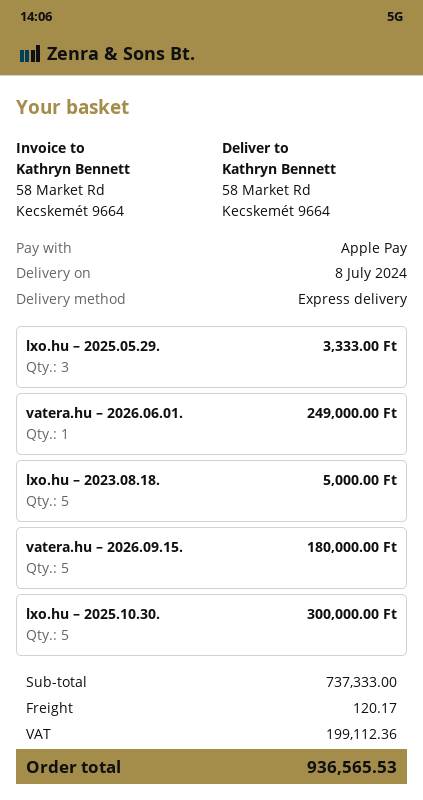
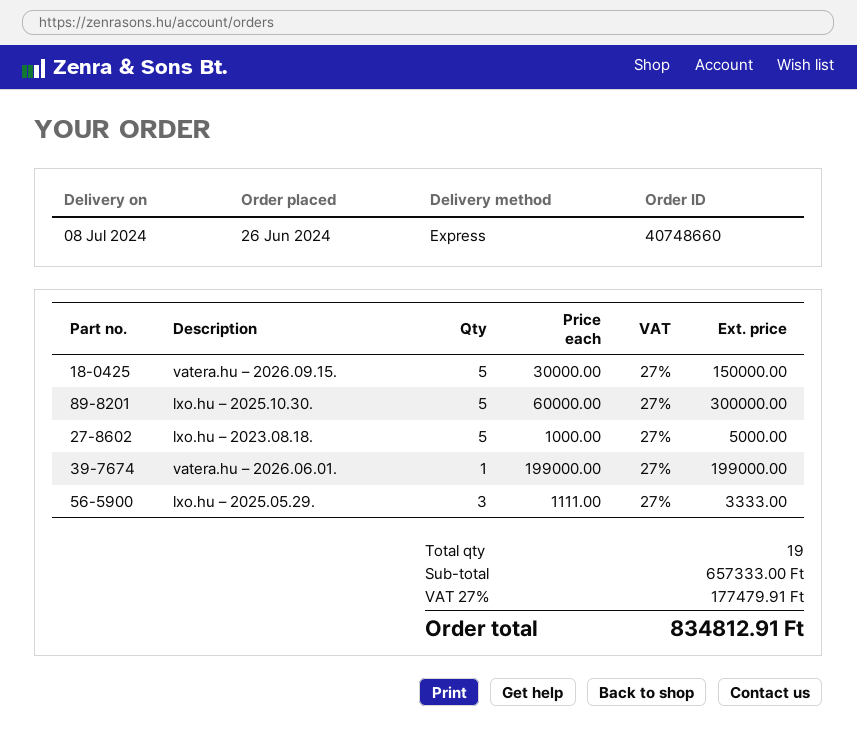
vatera.hu – 2026.06.01.: 1 for 249000.00 -> 1 for 199000.00
vatera.hu – 2026.09.15.: 5 for 180000.00 -> 5 for 150000.00
subtotal: 737333.00 -> 657333.00
shipping: 120.17 -> none
tax: 199112.36 -> 177479.91
total: 936565.53 -> 834812.91

